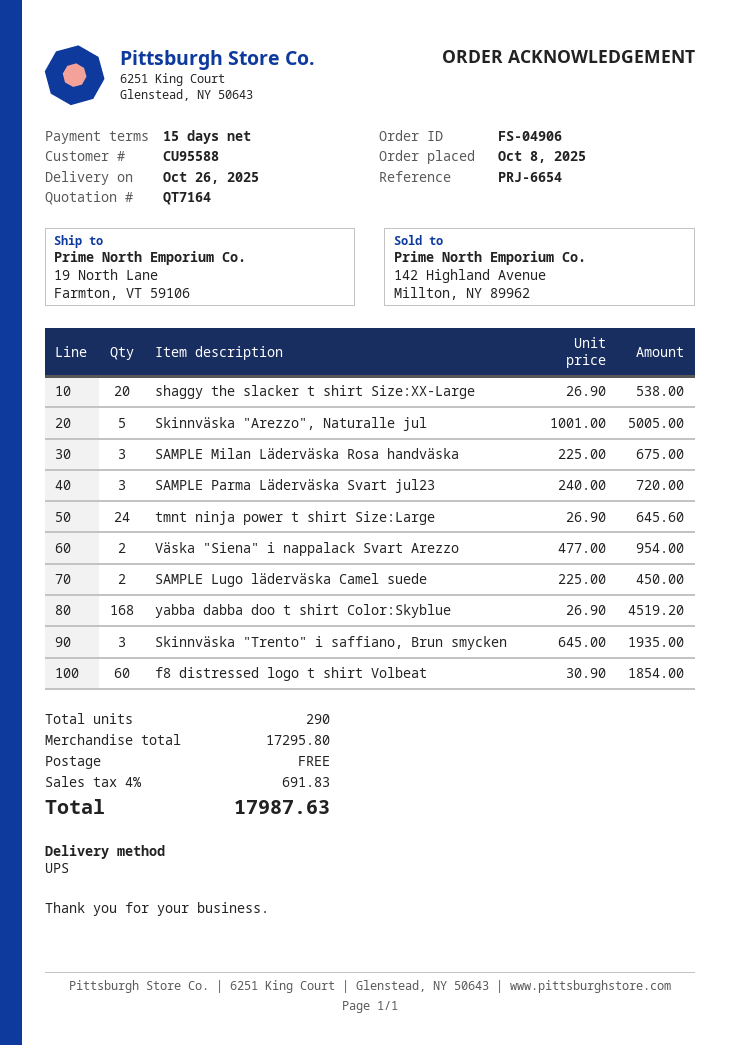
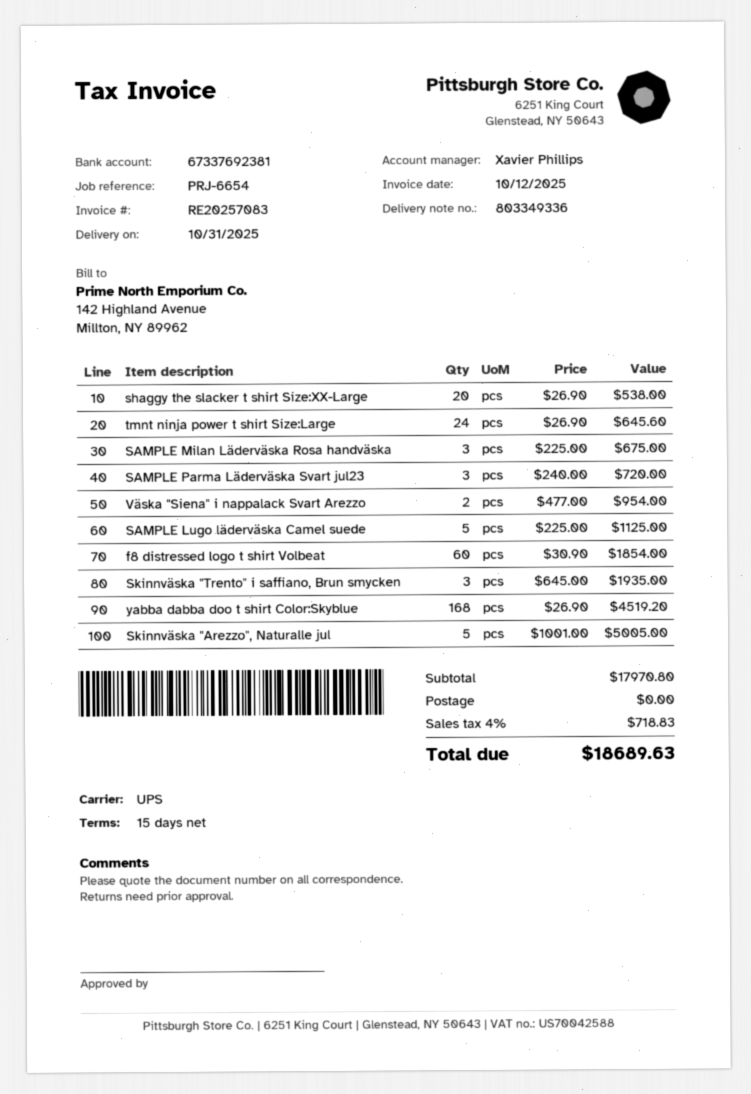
delivery date: 2025-10-26 -> 2025-10-31
SAMPLE Lugo läderväska Camel suede: 2 x 225.00 = 450.00 -> 5 x 225.00 = 1125.00
subtotal: 17295.80 -> 17970.80
tax: 4% = 691.83 -> 4% = 718.83
total: 17987.63 -> 18689.63

